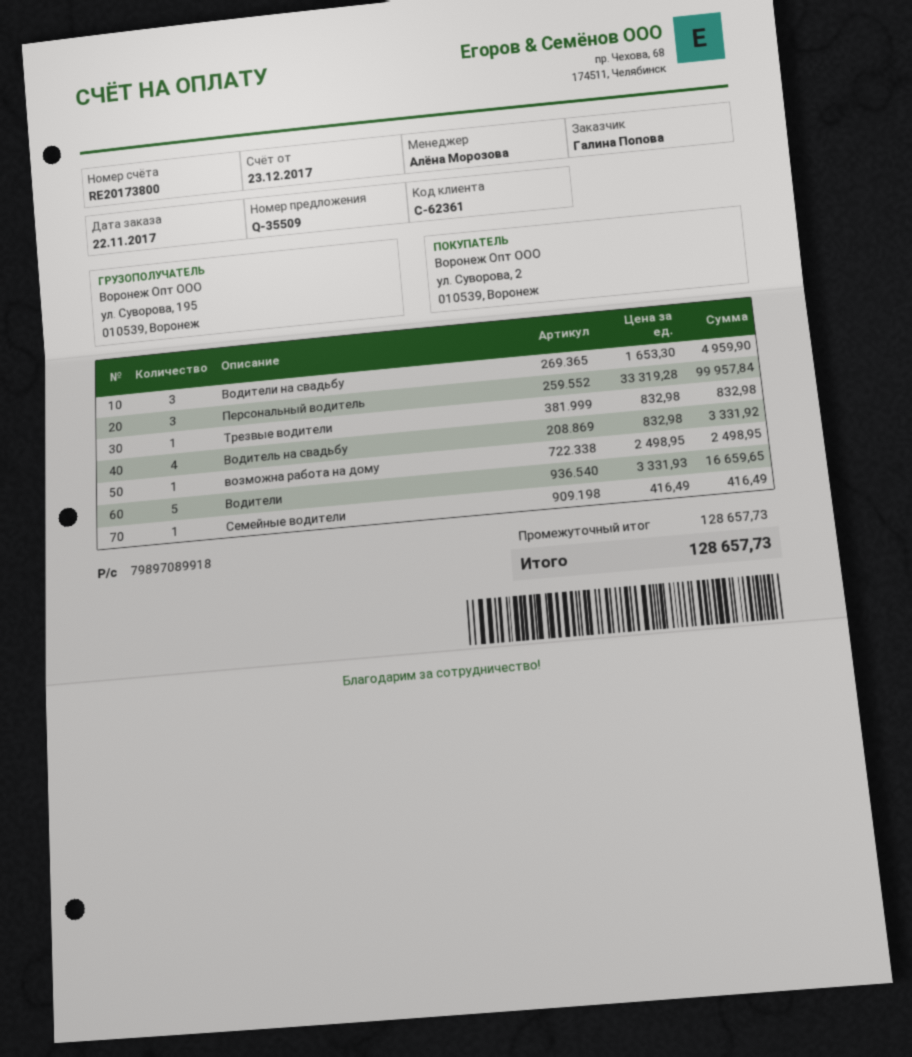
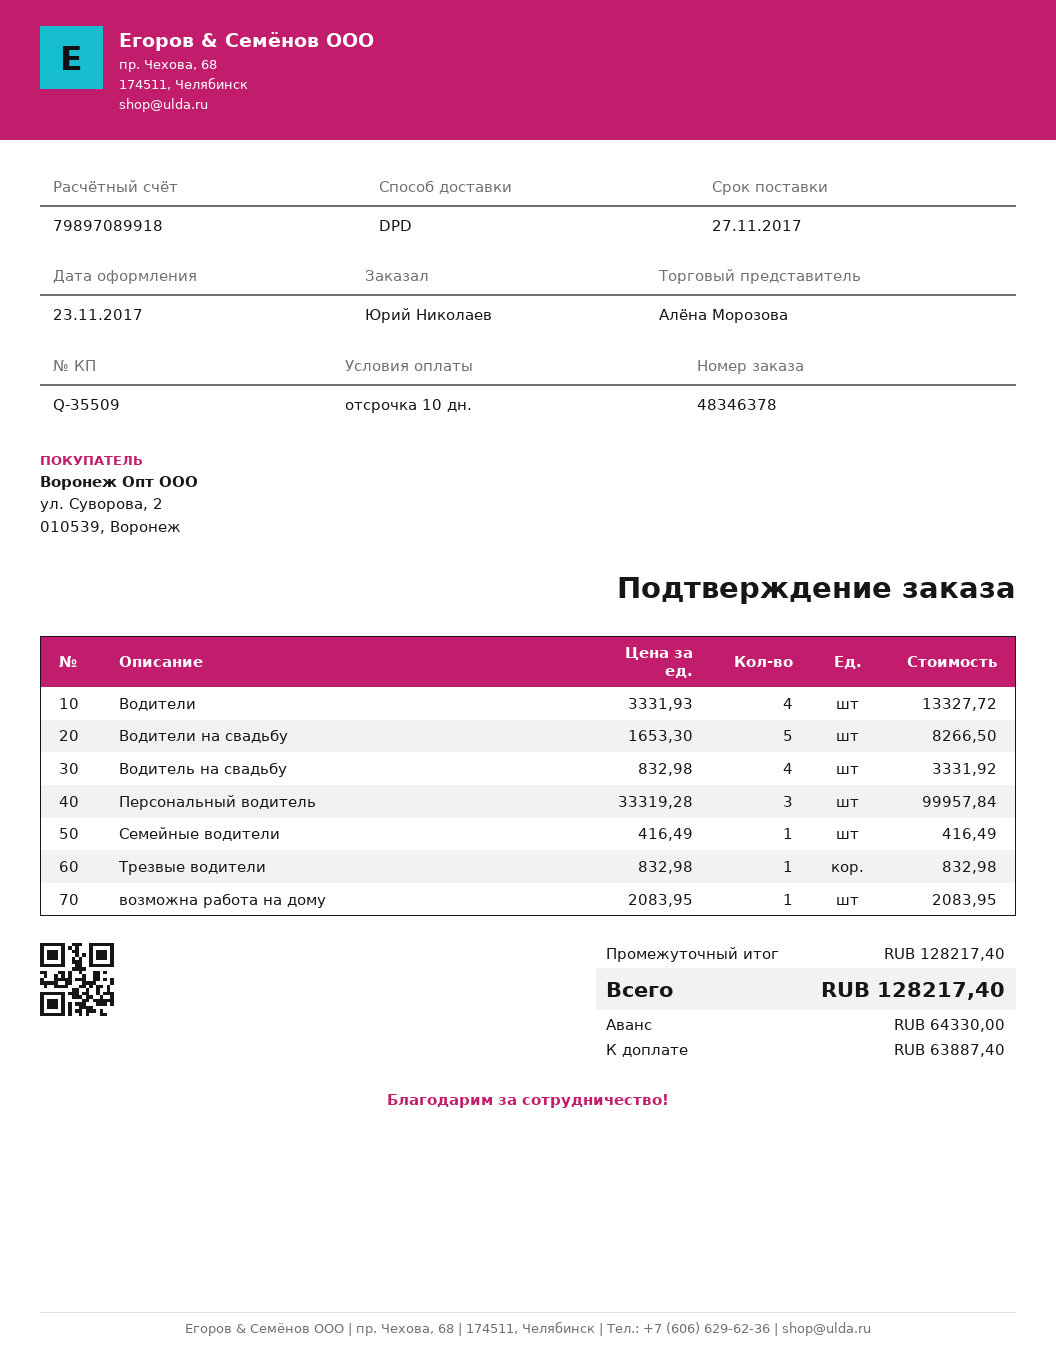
order date: 2017-11-22 -> 2017-11-23
ordered by: Галина Попова -> Юрий Николаев
Водители на свадьбу: 3 x 1653.30 = 4959.90 -> 5 x 1653.30 = 8266.50
возможна работа на дому: 1 x 2498.95 = 2498.95 -> 1 x 2083.95 = 2083.95
Водители: 5 x 3331.93 = 16659.65 -> 4 x 3331.93 = 13327.72
subtotal: 128657.73 -> 128217.40
total: 128657.73 -> 128217.40

